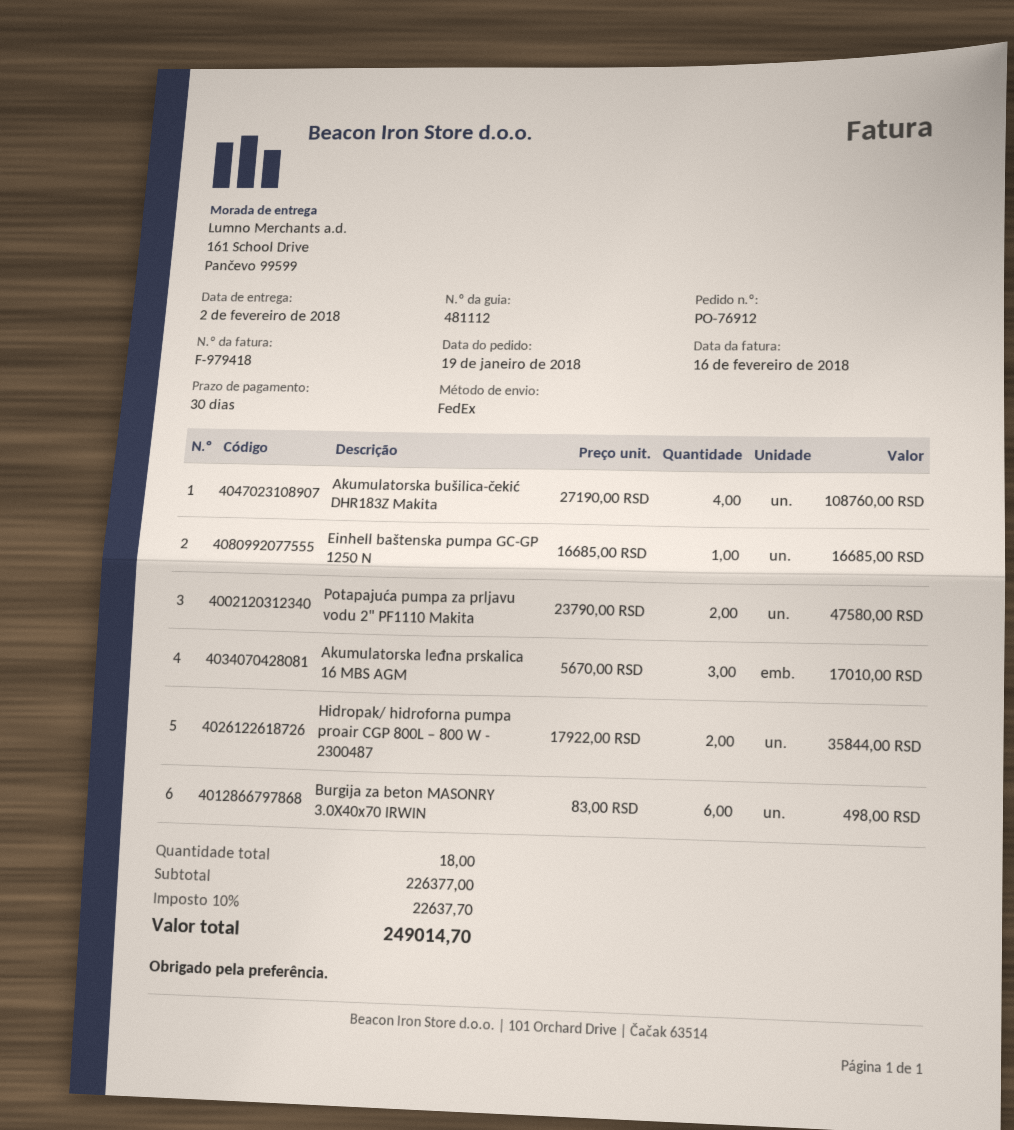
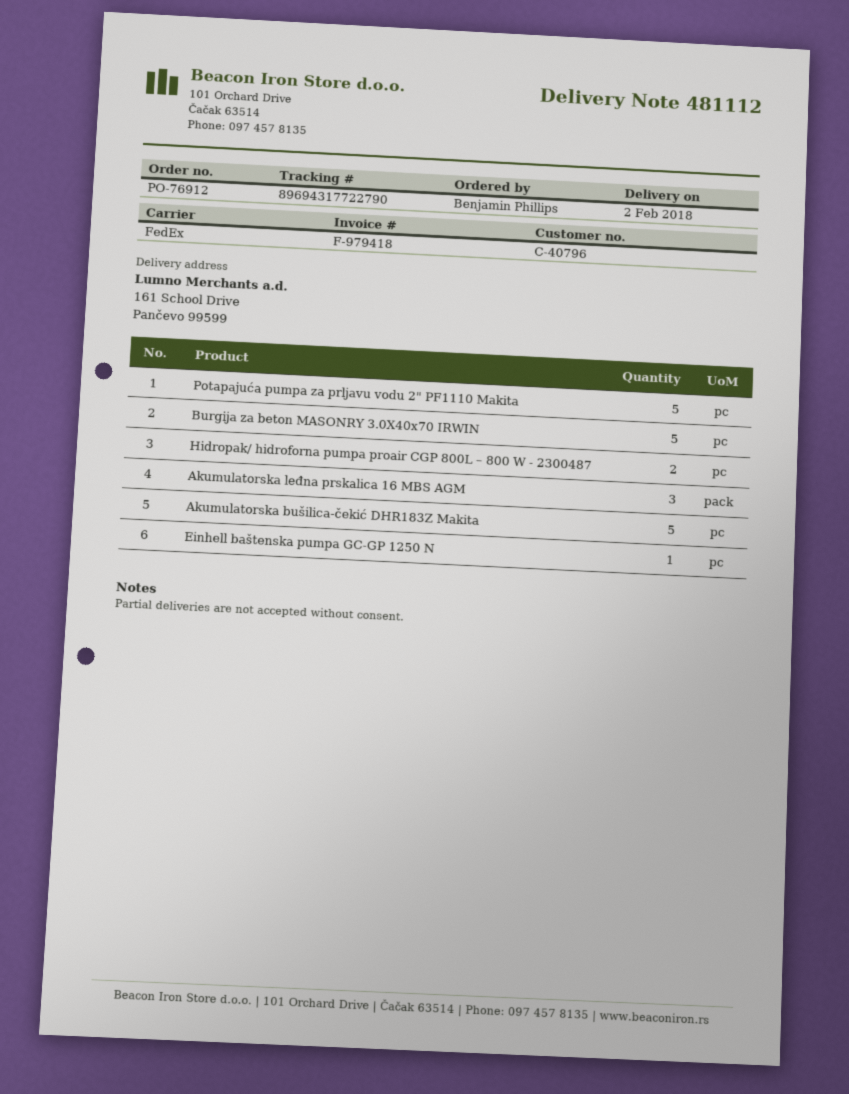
Akumulatorska bušilica-čekić DHR183Z Makita: 4 -> 5
Potapajuća pumpa za prljavu vodu 2" PF1110 Makita: 2 -> 5
Burgija za beton MASONRY 3.0X40x70 IRWIN: 6 -> 5

